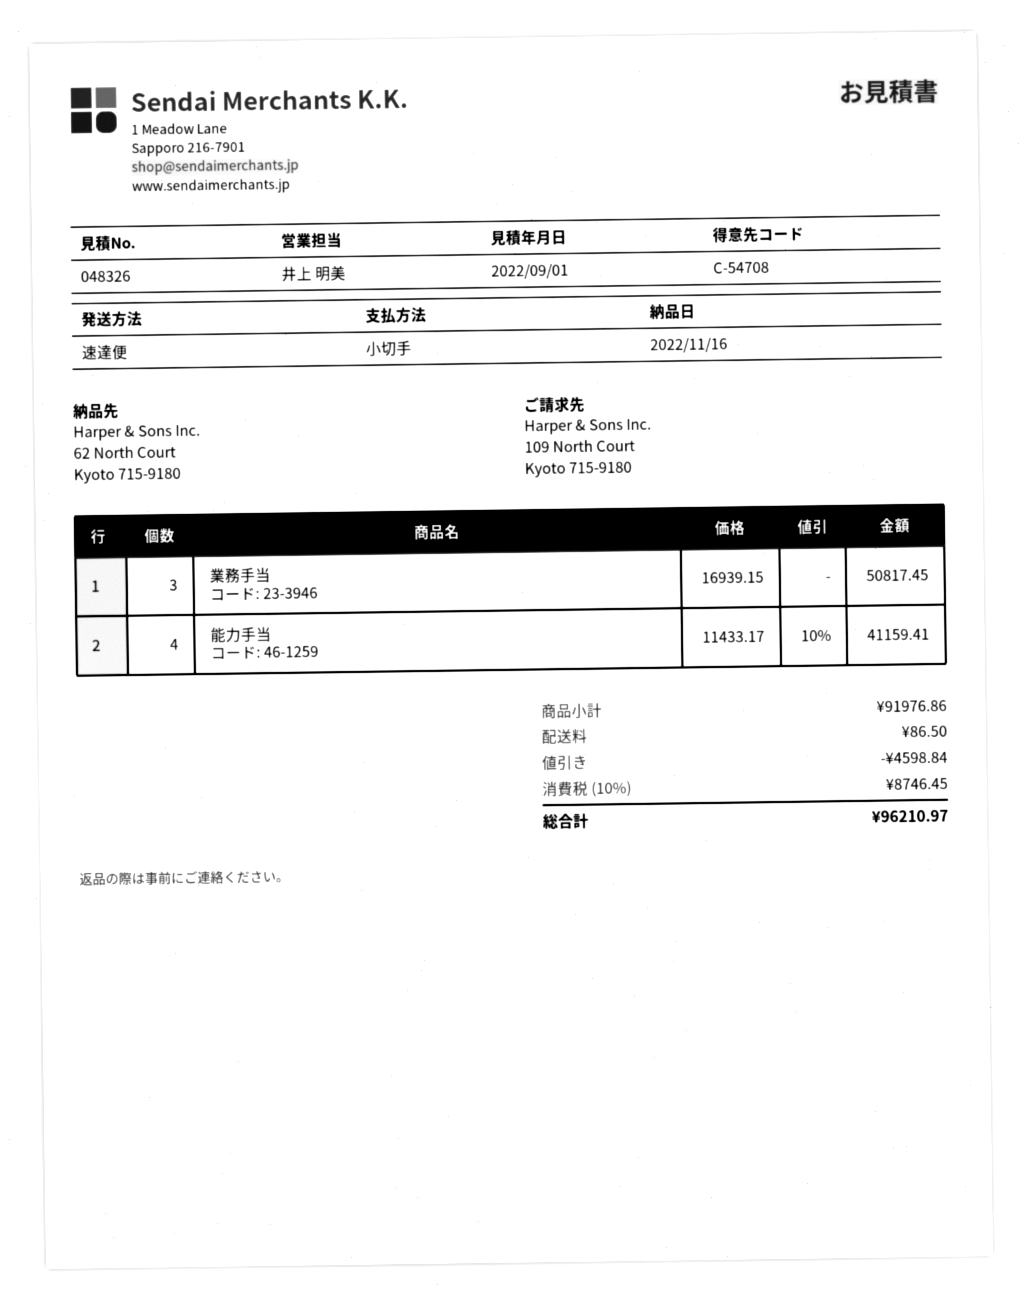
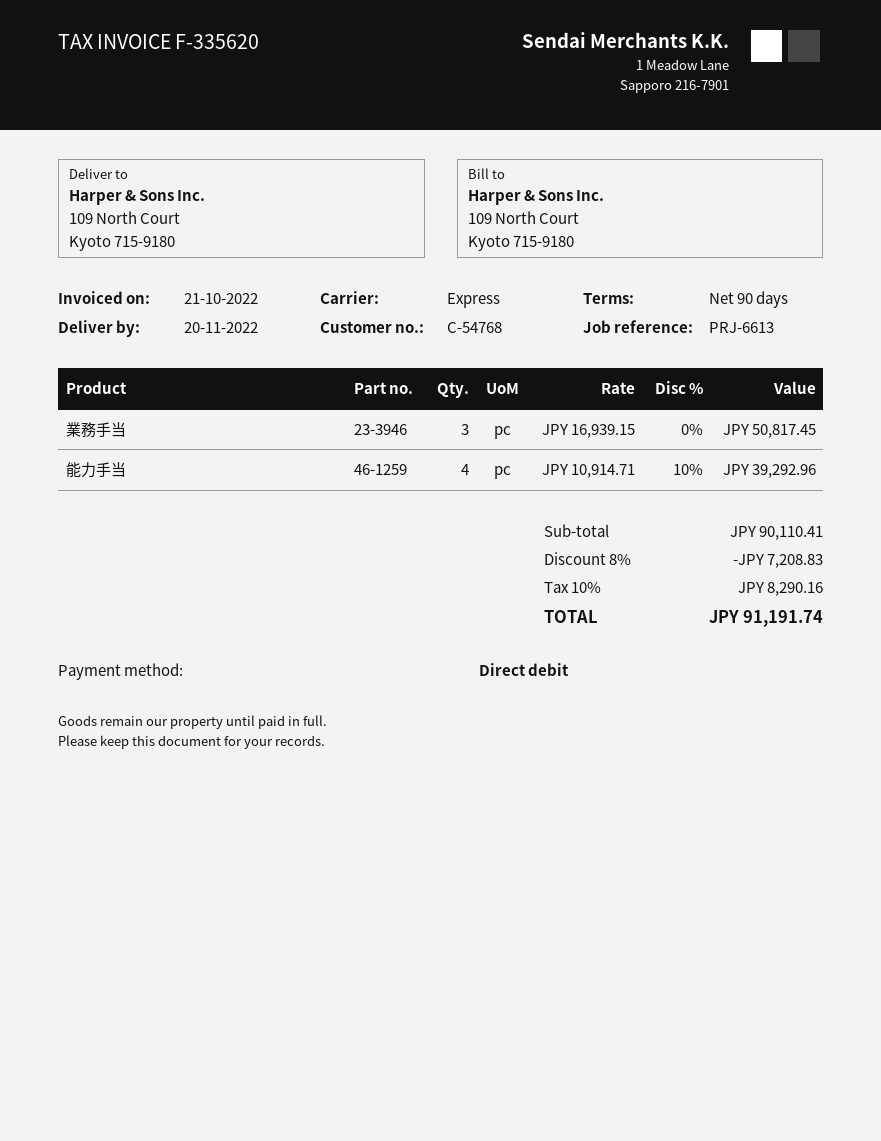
delivery date: 2022-11-16 -> 2022-11-20
customer number: C-54708 -> C-54768
payment method: cheque -> direct debit
ship to: 62 North Court, Kyoto 715-9180 -> 109 North Court, Kyoto 715-9180
能力手当: 4 x 11433.17 - 10% = 41159.41 -> 4 x 10914.71 - 10% = 39292.96
subtotal: 91976.86 -> 90110.41
discount: 4598.84 -> 7208.83
shipping: 86.50 -> none
tax: 10% = 8746.45 -> 10% = 8290.16
total: 96210.97 -> 91191.74

